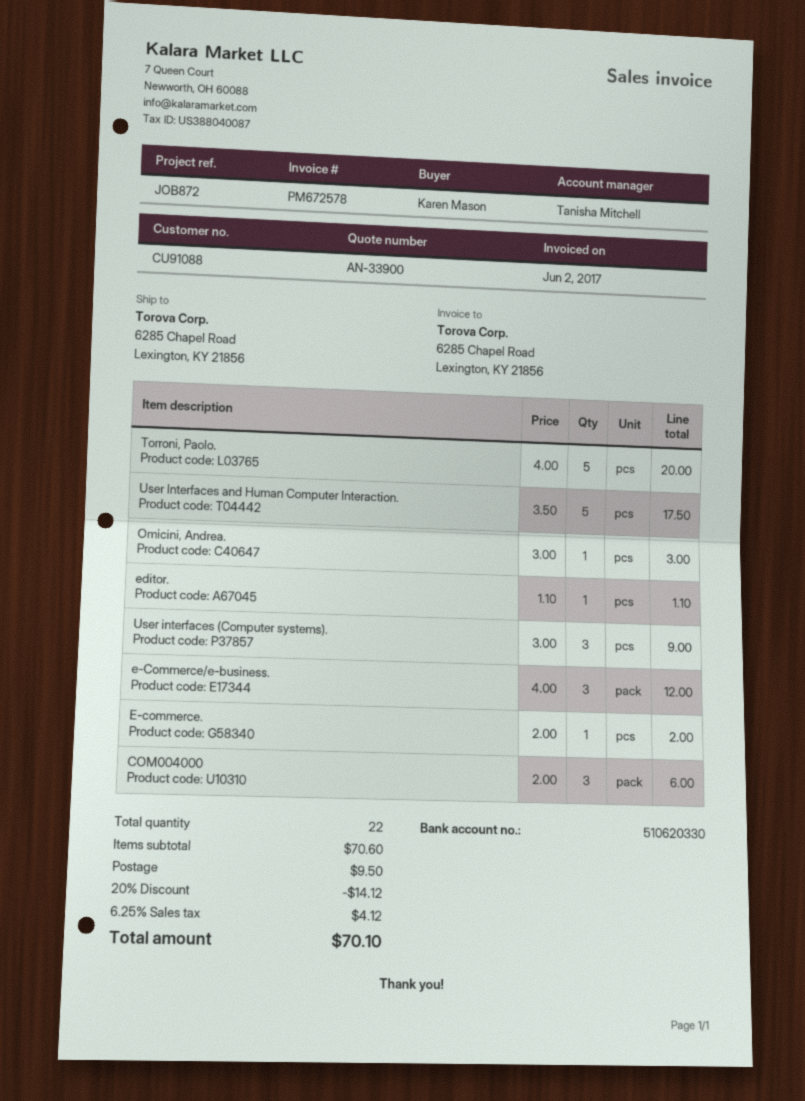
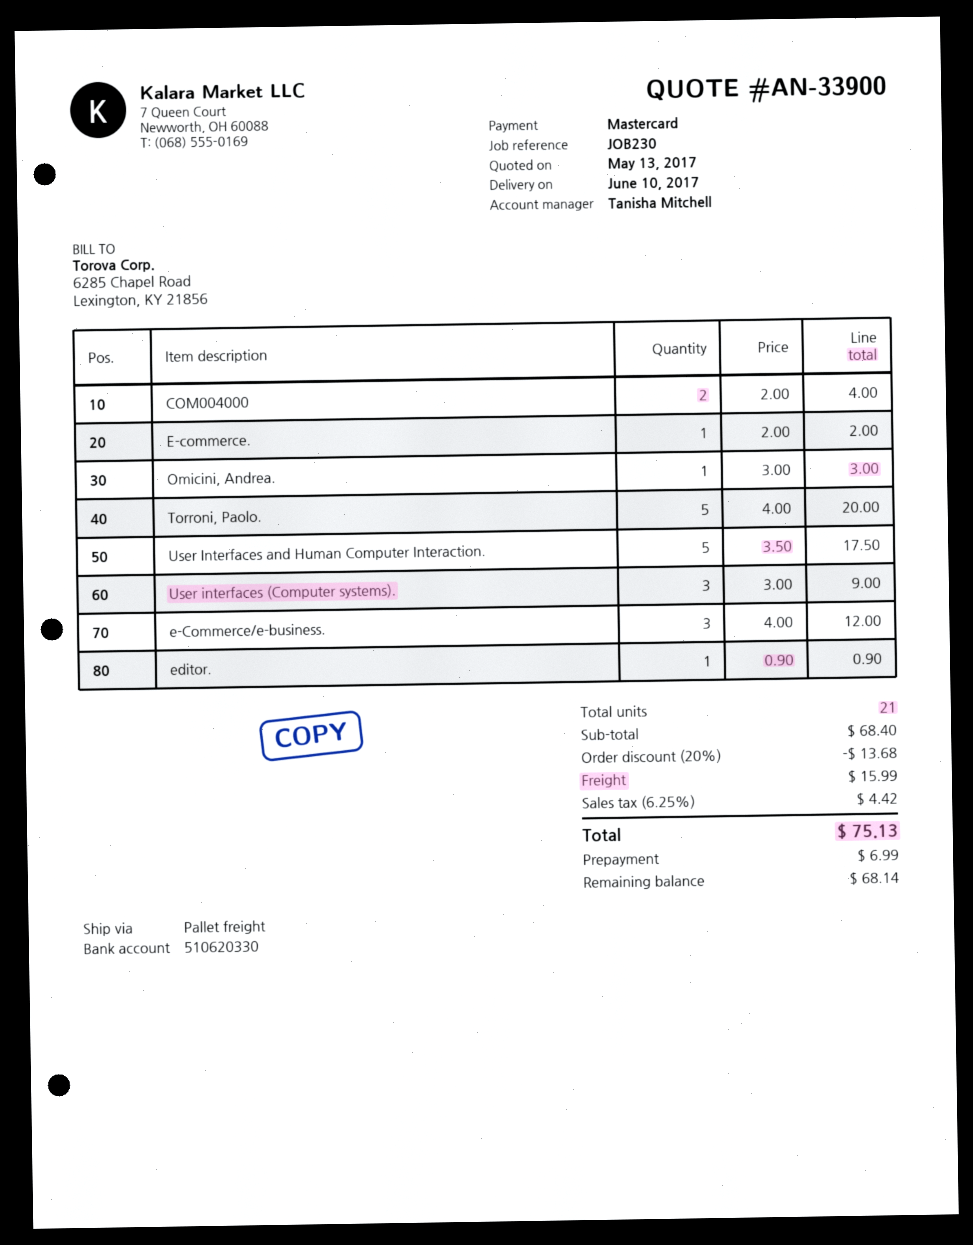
reference: JOB872 -> JOB230
editor.: 1 x 1.10 = 1.10 -> 1 x 0.90 = 0.90
COM004000: 3 x 2.00 = 6.00 -> 2 x 2.00 = 4.00
total quantity: 22 -> 21
subtotal: 70.60 -> 68.40
discount: 20% = 14.12 -> 20% = 13.68
shipping: 9.50 -> 15.99
tax: 6.25% = 4.12 -> 6.25% = 4.42
total: 70.10 -> 75.13

